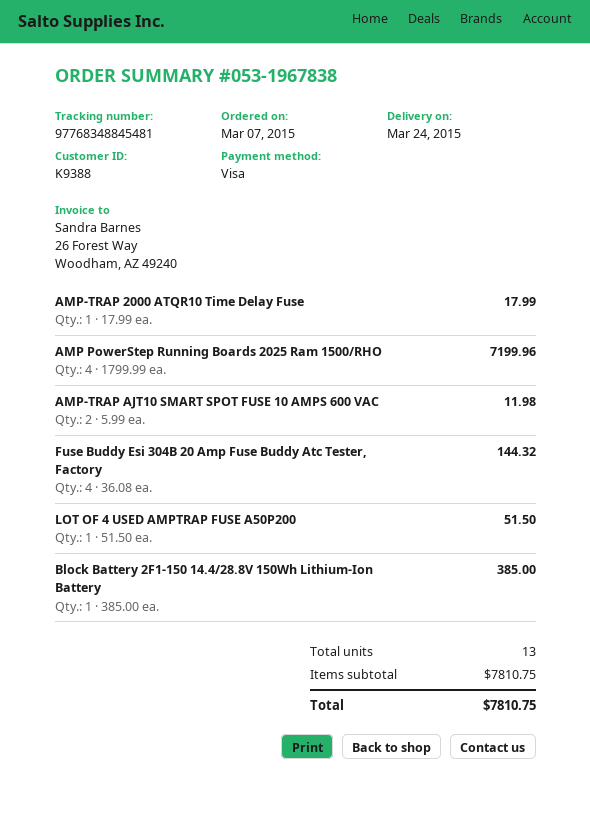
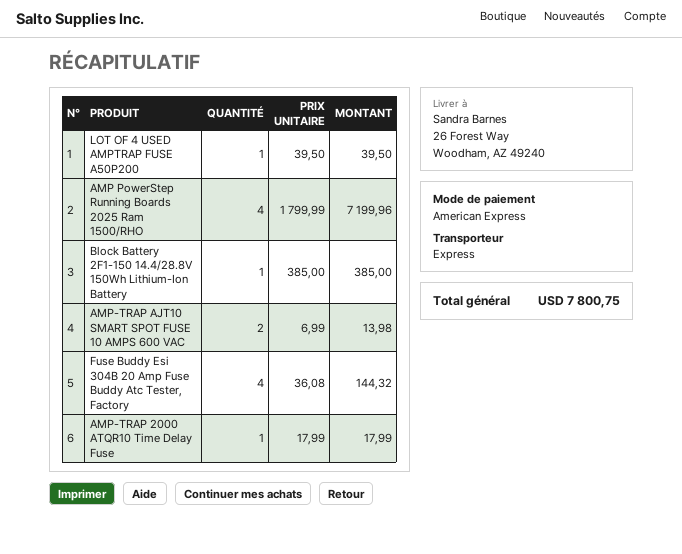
payment method: Visa -> American Express
AMP-TRAP AJT10 SMART SPOT FUSE 10 AMPS 600 VAC: 2 x 5.99 = 11.98 -> 2 x 6.99 = 13.98
LOT OF 4 USED AMPTRAP FUSE A50P200: 1 x 51.50 = 51.50 -> 1 x 39.50 = 39.50
total: 7810.75 -> 7800.75

